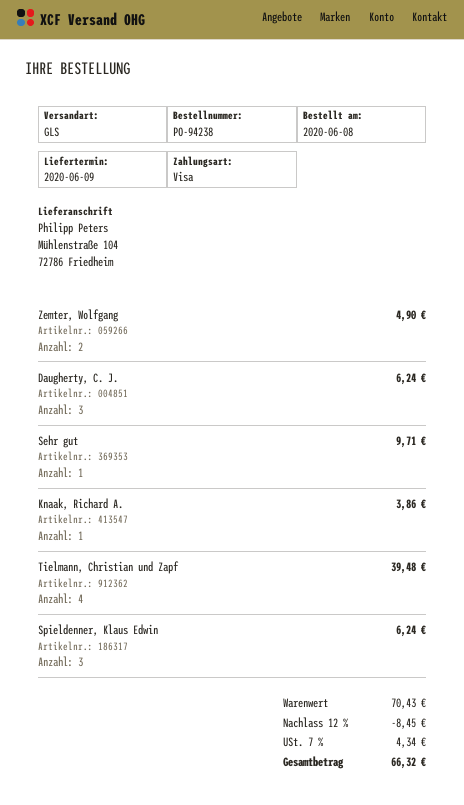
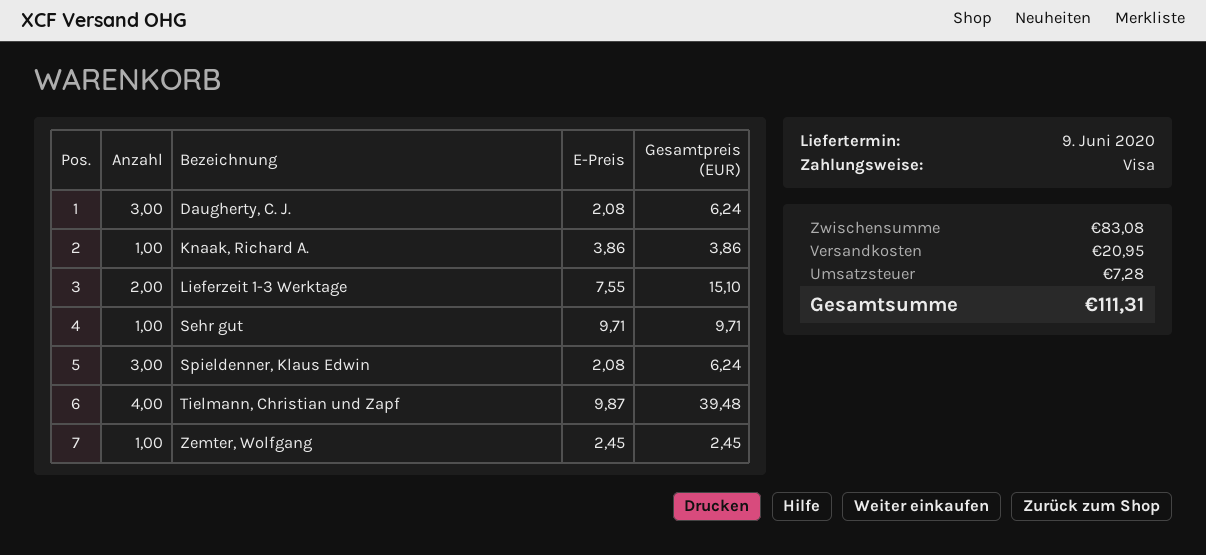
Zemter, Wolfgang: 2 for 4.90 -> 1 for 2.45
Lieferzeit 1-3 Werktage: none -> 2 for 15.10
subtotal: 70.43 -> 83.08
discount: 12% = 8.45 -> none
shipping: none -> 20.95
tax: 4.34 -> 7.28
total: 66.32 -> 111.31

